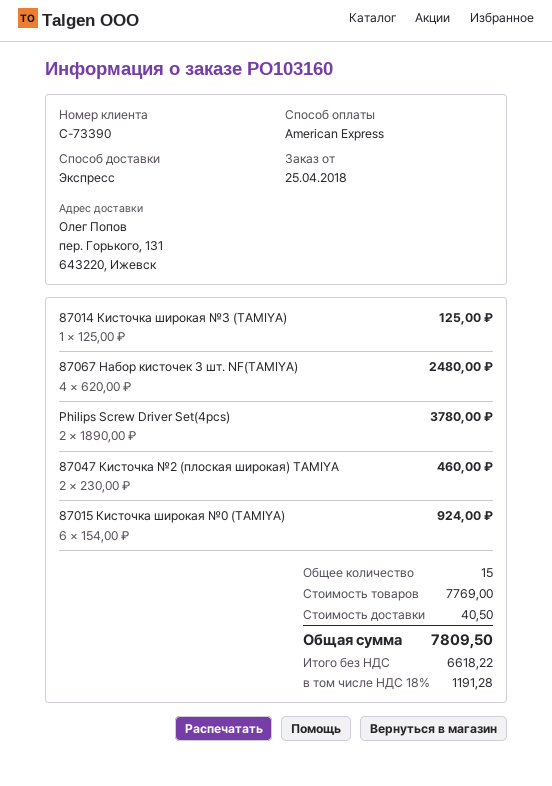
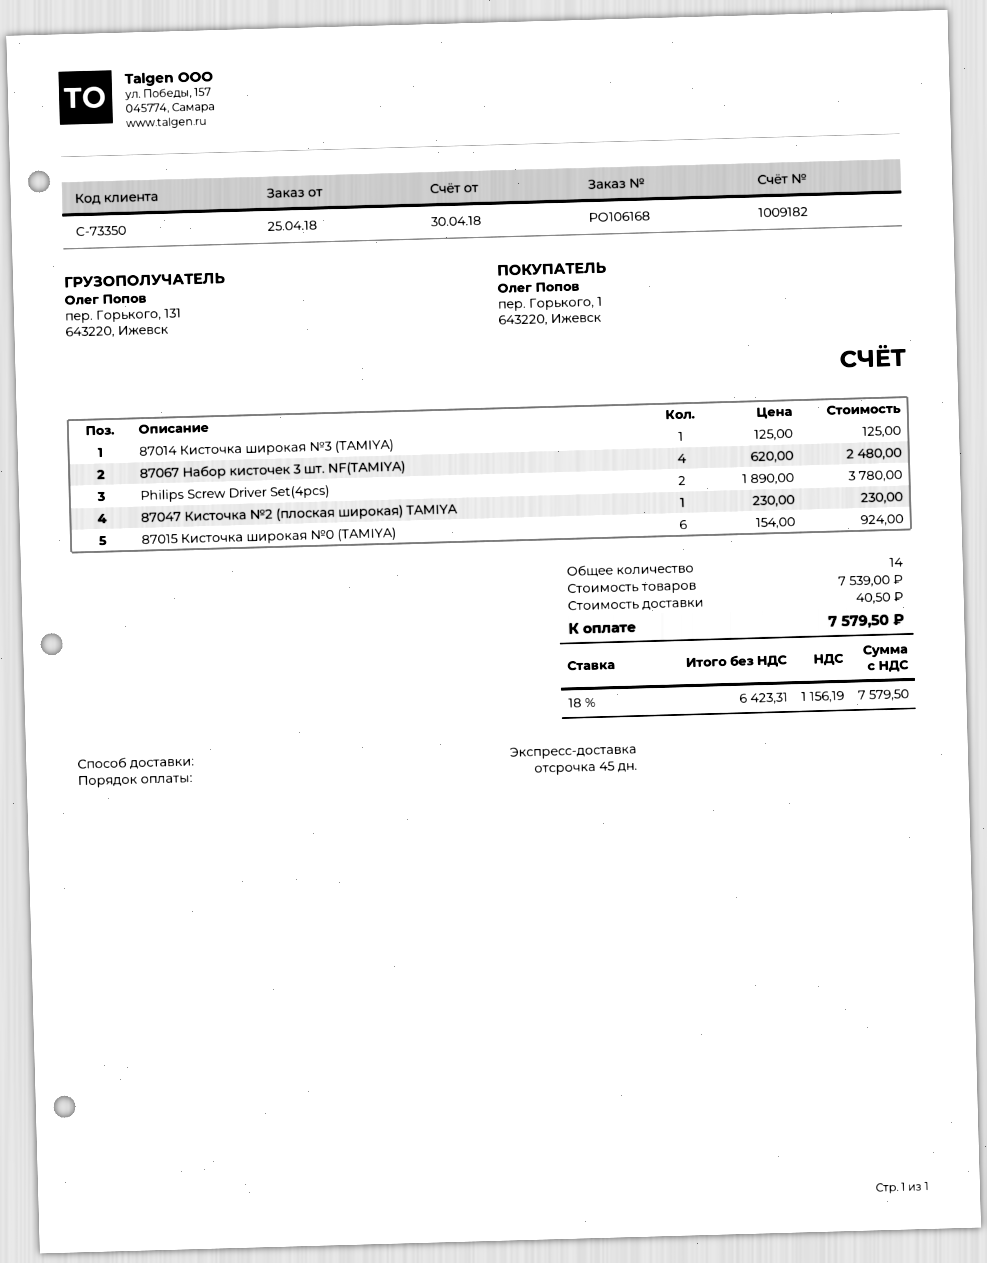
order number: PO103160 -> PO106168
customer number: C-73390 -> C-73350
87047 Кисточка №2 (плоская широкая) TAMIYA: 2 x 230.00 = 460.00 -> 1 x 230.00 = 230.00
total quantity: 15 -> 14
subtotal: 7769.00 -> 7539.00
net: 6618.22 -> 6423.31
tax: 18% = 1191.28 -> 18% = 1156.19
total: 7809.50 -> 7579.50

